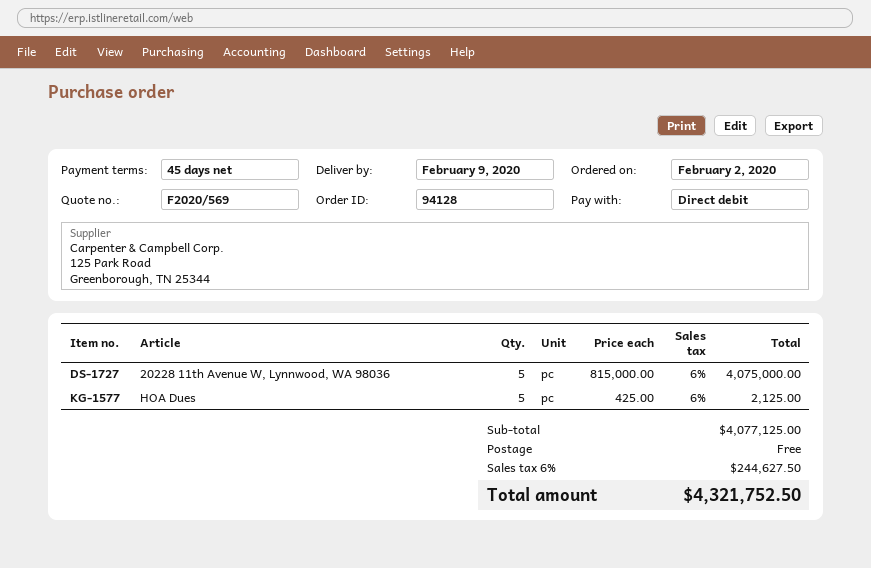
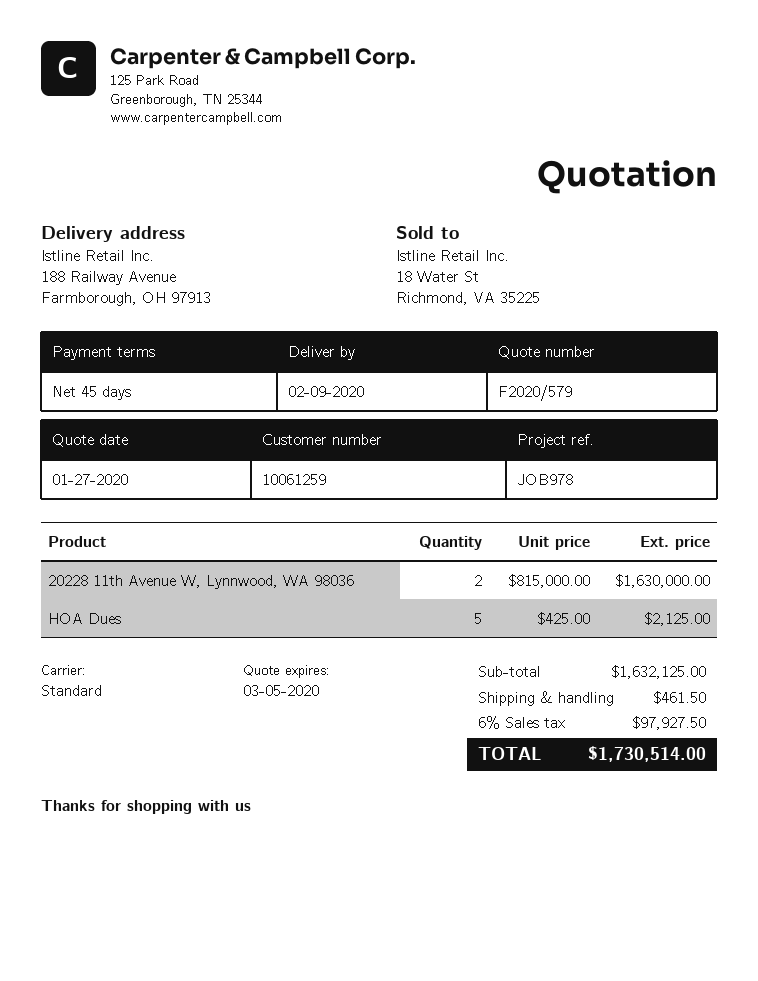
quote number: F2020/569 -> F2020/579
20228 11th Avenue W, Lynnwood, WA 98036: 5 x 815000.00 = 4075000.00 -> 2 x 815000.00 = 1630000.00
subtotal: 4077125.00 -> 1632125.00
shipping: 0.00 -> 461.50
tax: 6% = 244627.50 -> 6% = 97927.50
total: 4321752.50 -> 1730514.00

